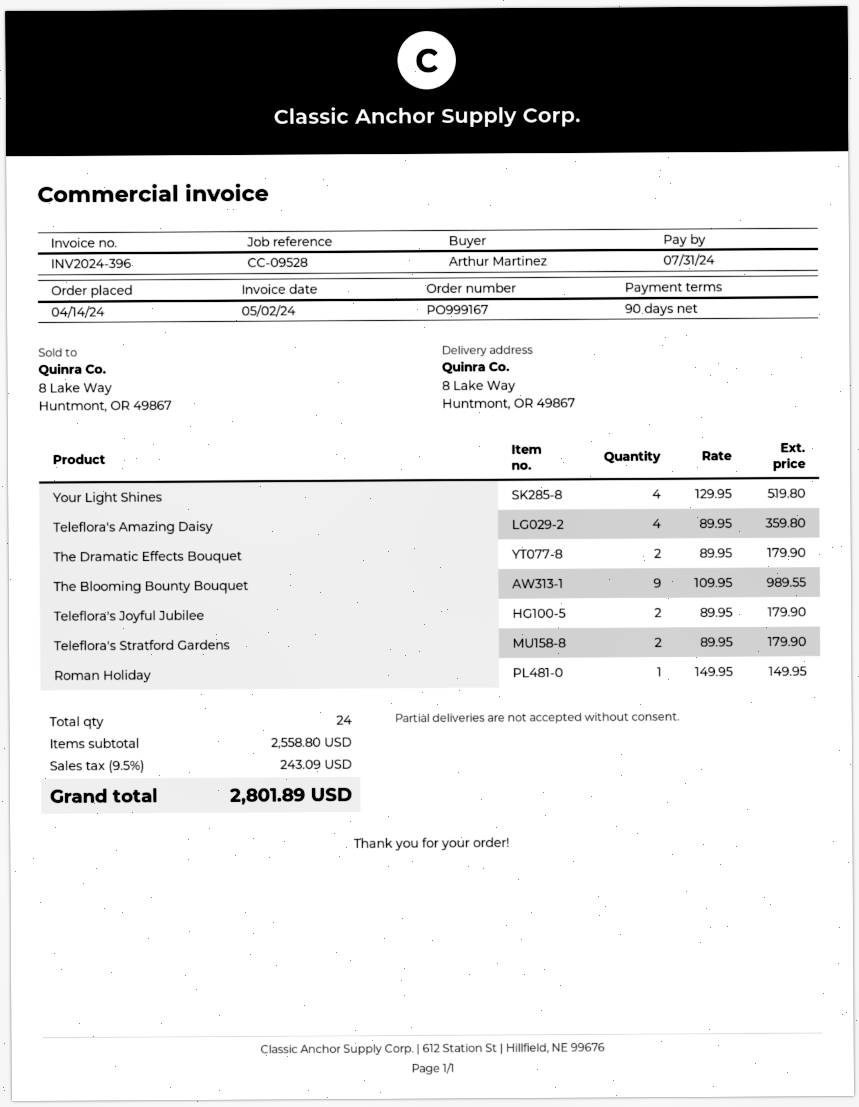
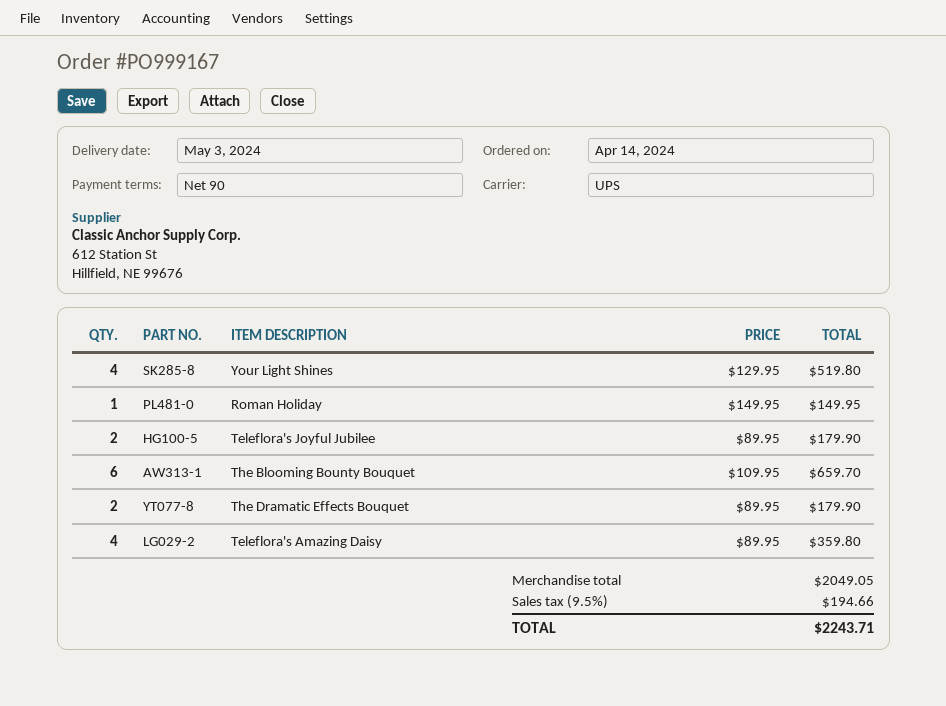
The Blooming Bounty Bouquet: 9 x 109.95 = 989.55 -> 6 x 109.95 = 659.70
Teleflora's Stratford Gardens: 2 x 89.95 = 179.90 -> none
subtotal: 2558.80 -> 2049.05
tax: 9.5% = 243.09 -> 9.5% = 194.66
total: 2801.89 -> 2243.71

